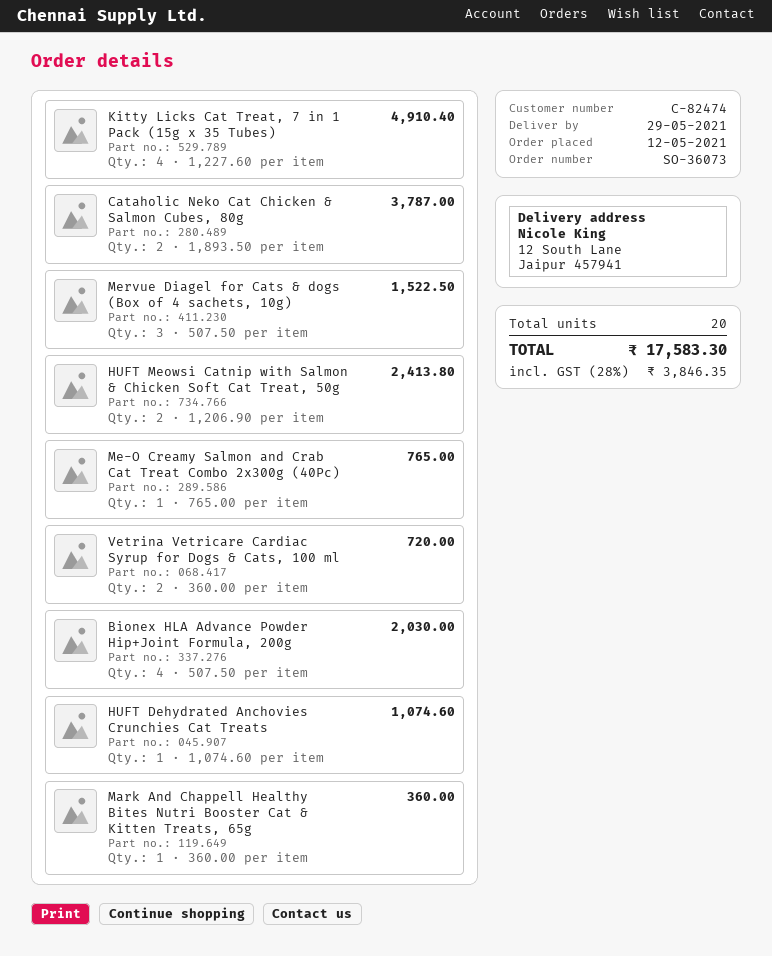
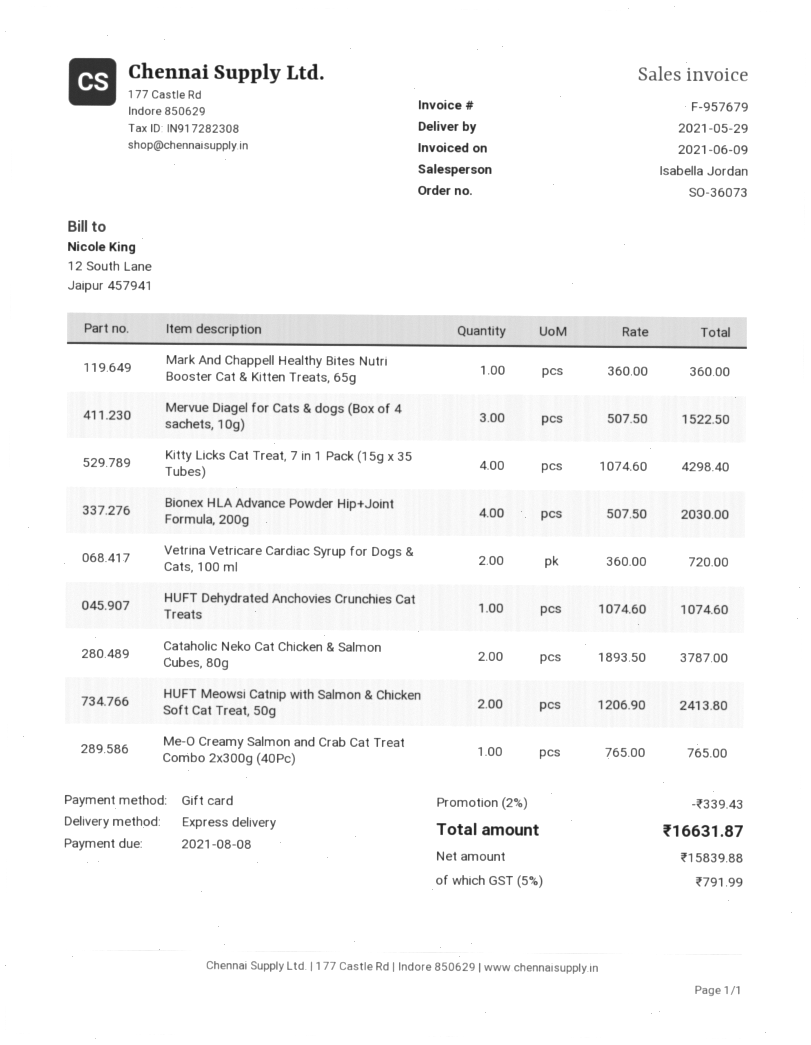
Kitty Licks Cat Treat, 7 in 1 Pack (15g x 35 Tubes): 4 x 1227.60 = 4910.40 -> 4 x 1074.60 = 4298.40
discount: none -> 2% = 339.43
tax: 28% = 3846.35 -> 5% = 791.99
total: 17583.30 -> 16631.87

